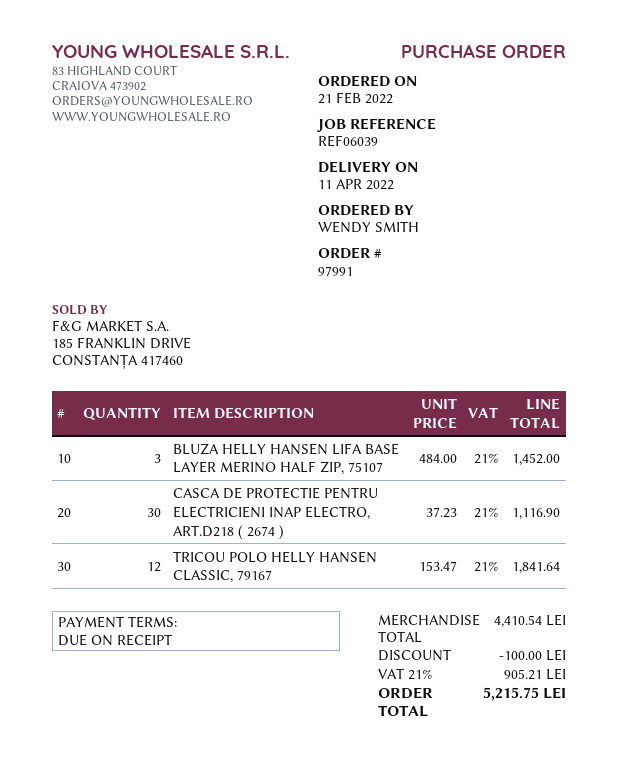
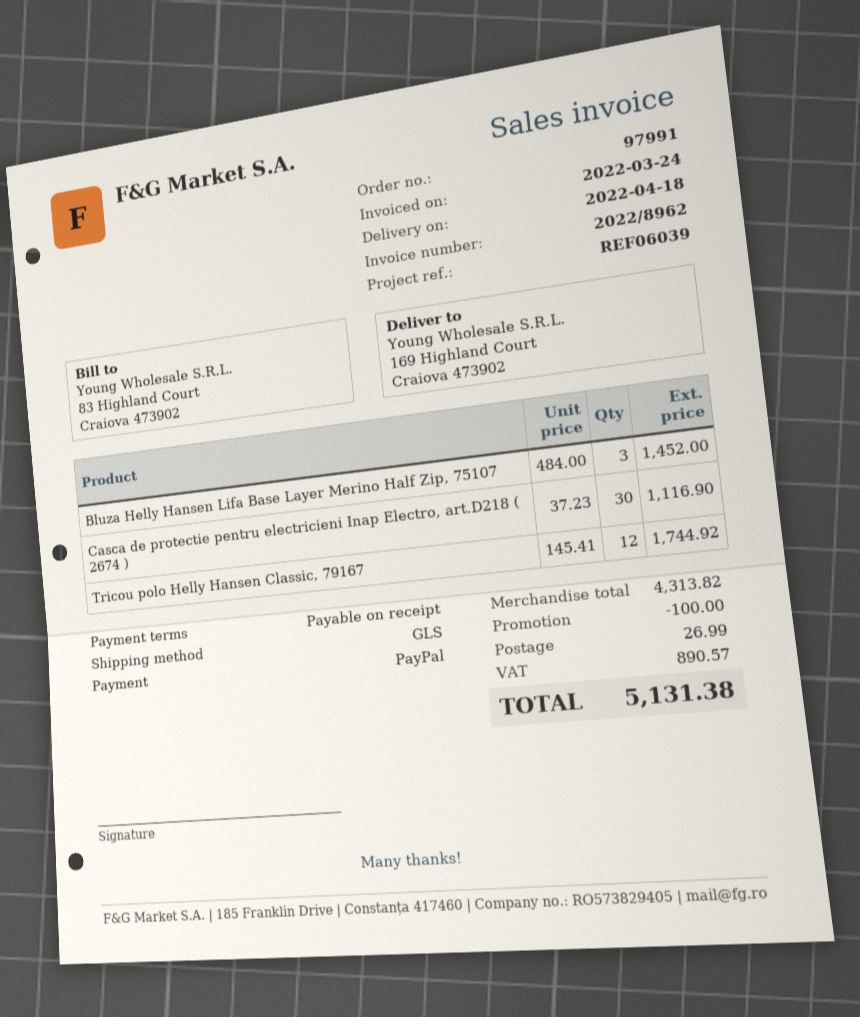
delivery date: 2022-04-11 -> 2022-04-18
TRICOU POLO HELLY HANSEN CLASSIC, 79167: 12 x 153.47 = 1841.64 -> 12 x 145.41 = 1744.92
subtotal: 4410.54 -> 4313.82
shipping: none -> 26.99
tax: 905.21 -> 890.57
total: 5215.75 -> 5131.38

